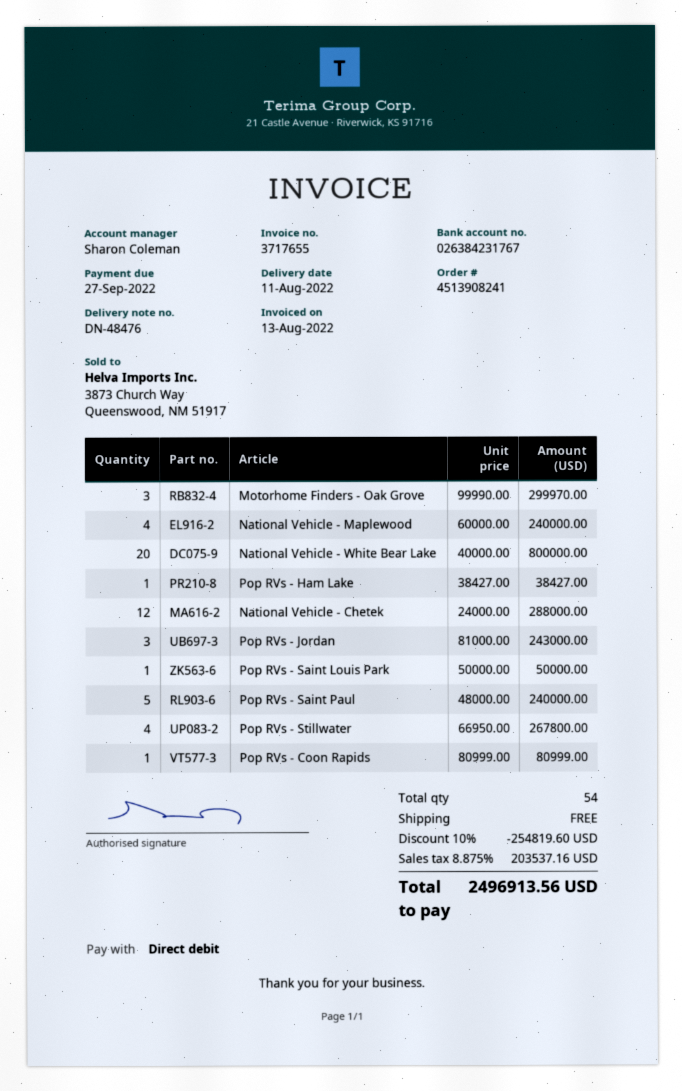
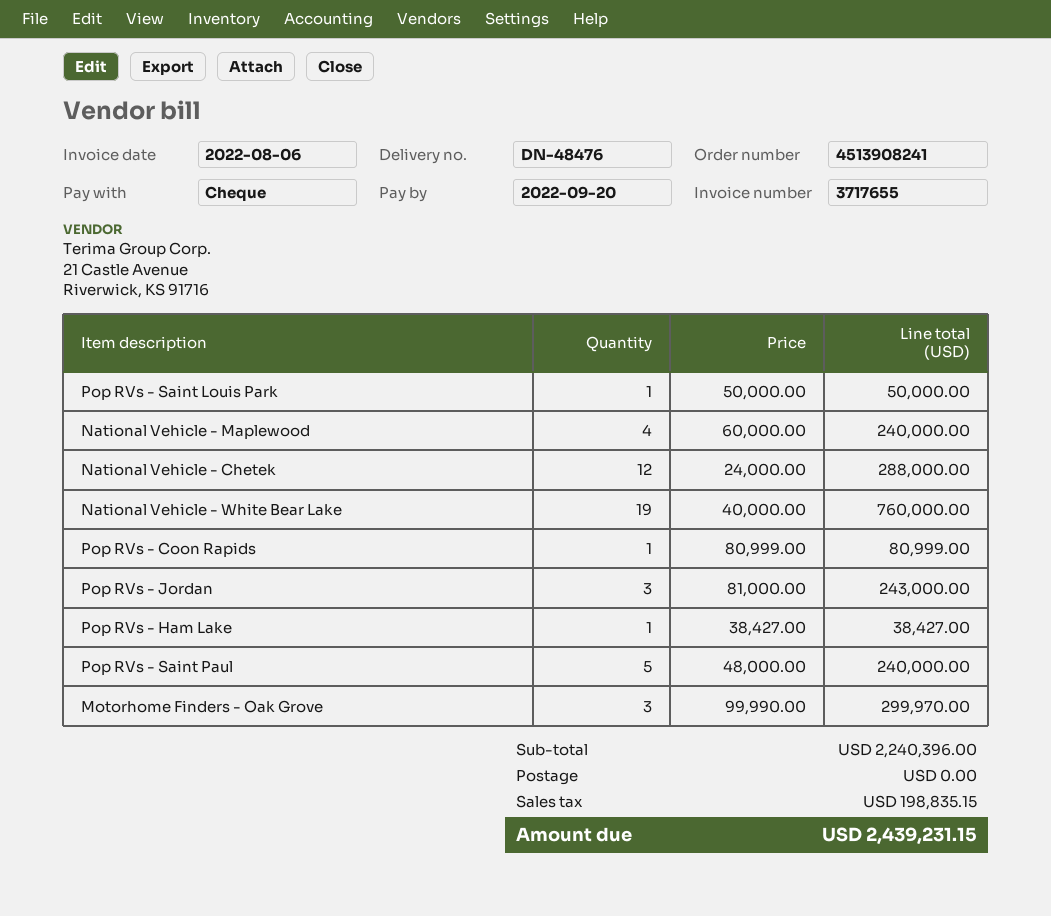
invoice date: 2022-08-13 -> 2022-08-06
due date: 2022-09-27 -> 2022-09-20
payment method: direct debit -> cheque
National Vehicle - White Bear Lake: 20 x 40000.00 = 800000.00 -> 19 x 40000.00 = 760000.00
Pop RVs - Stillwater: 4 x 66950.00 = 267800.00 -> none
discount: 10% = 254819.60 -> none
tax: 203537.16 -> 198835.15
total: 2496913.56 -> 2439231.15

